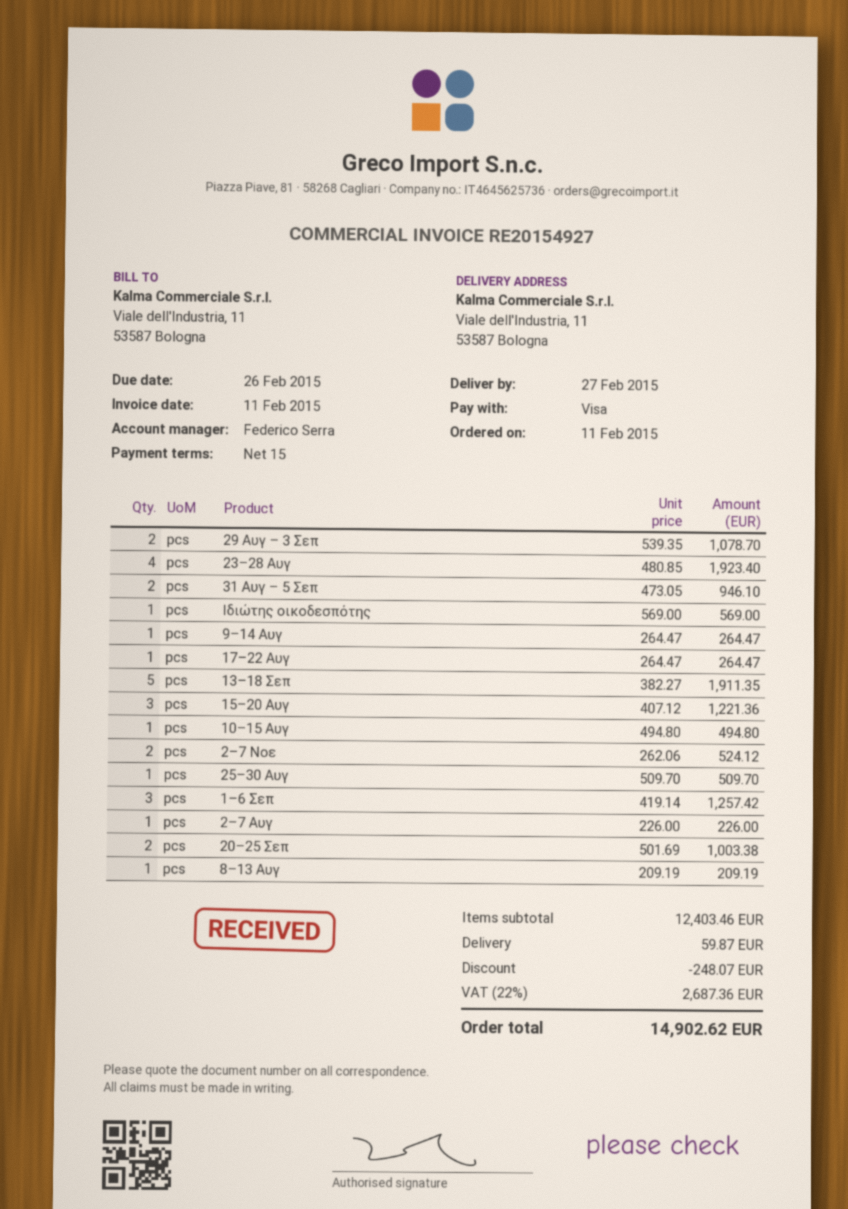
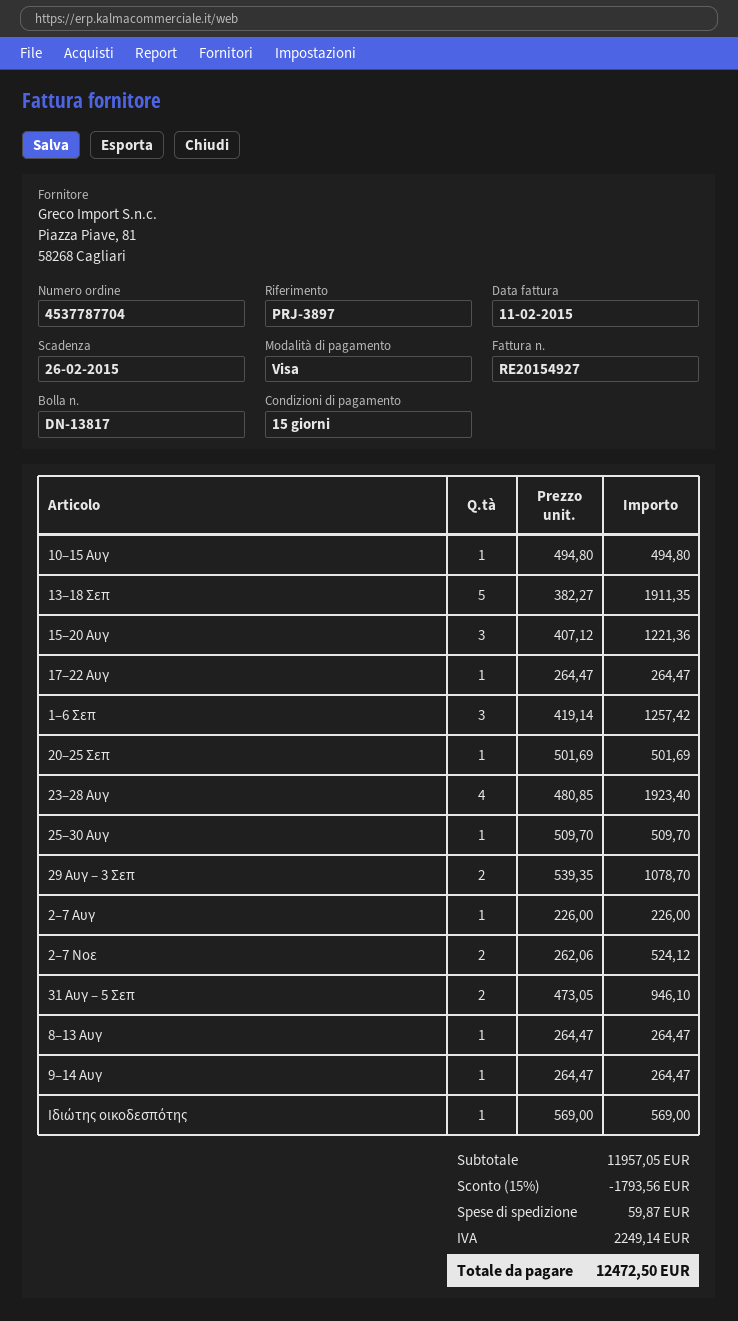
20–25 Σεπ: 2 x 501.69 = 1003.38 -> 1 x 501.69 = 501.69
8–13 Αυγ: 1 x 209.19 = 209.19 -> 1 x 264.47 = 264.47
subtotal: 12403.46 -> 11957.05
discount: 248.07 -> 1793.56
tax: 2687.36 -> 2249.14
total: 14902.62 -> 12472.50

